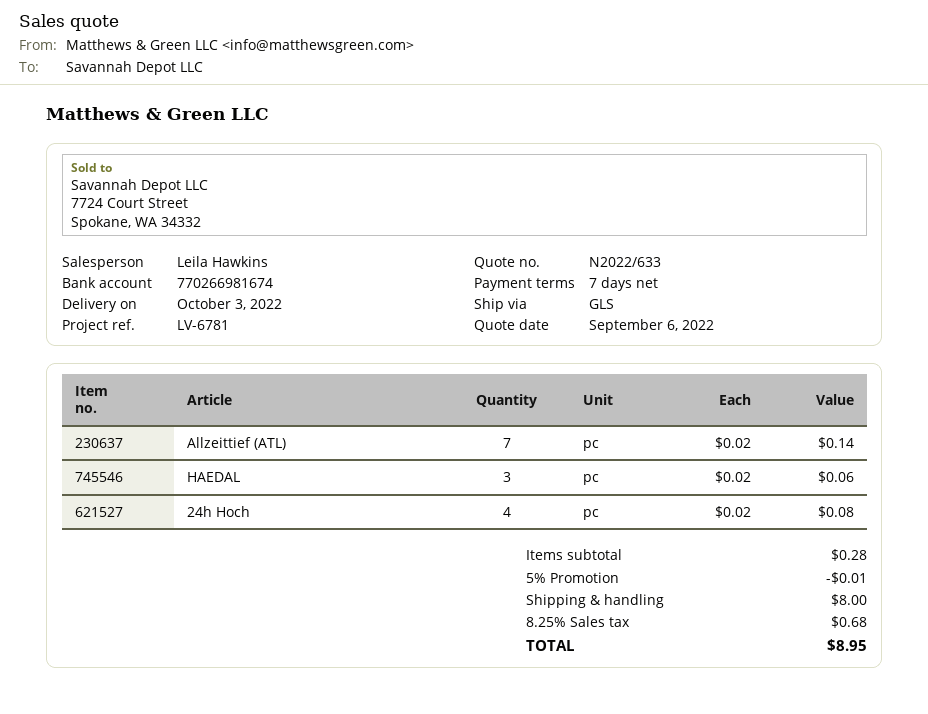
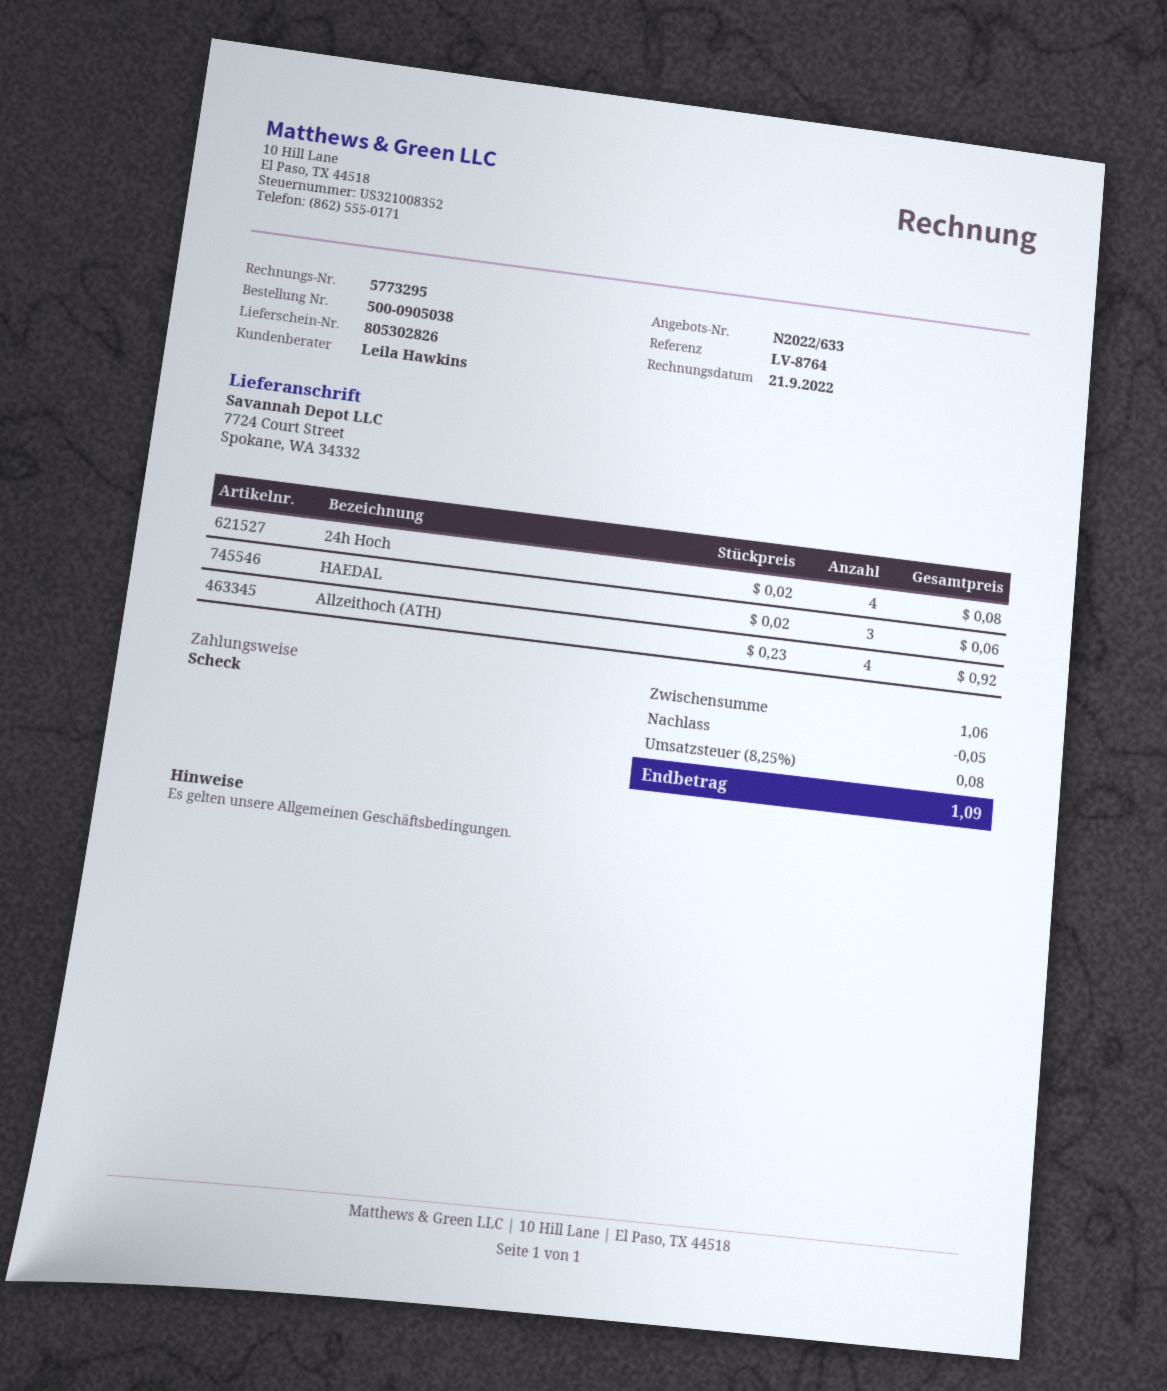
reference: LV-6781 -> LV-8764
Allzeittief (ATL): 7 x 0.02 = 0.14 -> none
Allzeithoch (ATH): none -> 4 x 0.23 = 0.92
subtotal: 0.28 -> 1.06
discount: 0.01 -> 0.05
shipping: 8.00 -> none
tax: 8.25% = 0.68 -> 8.25% = 0.08
total: 8.95 -> 1.09

